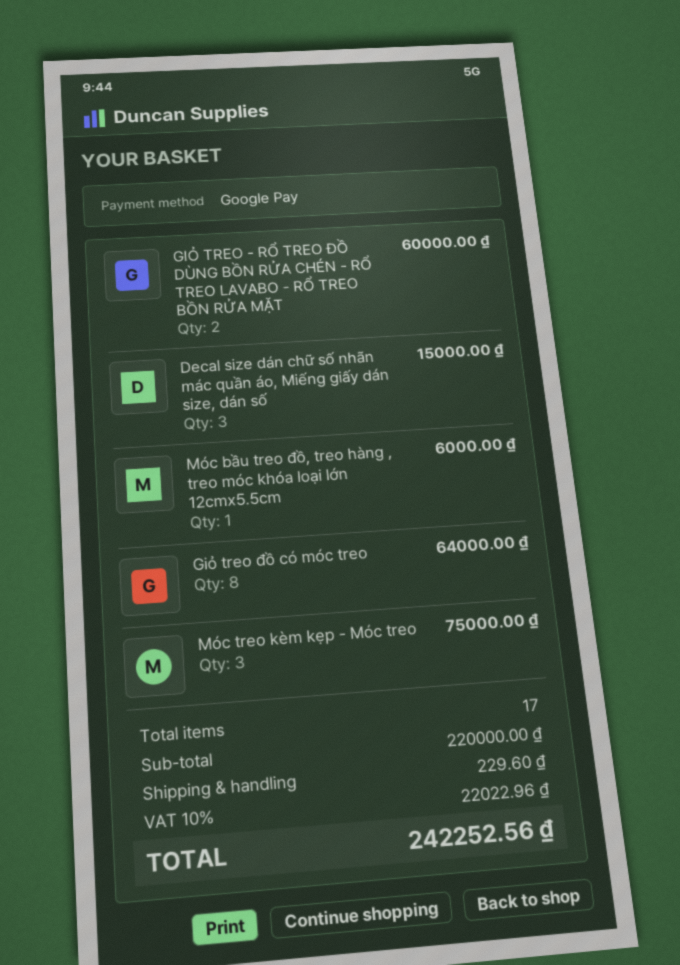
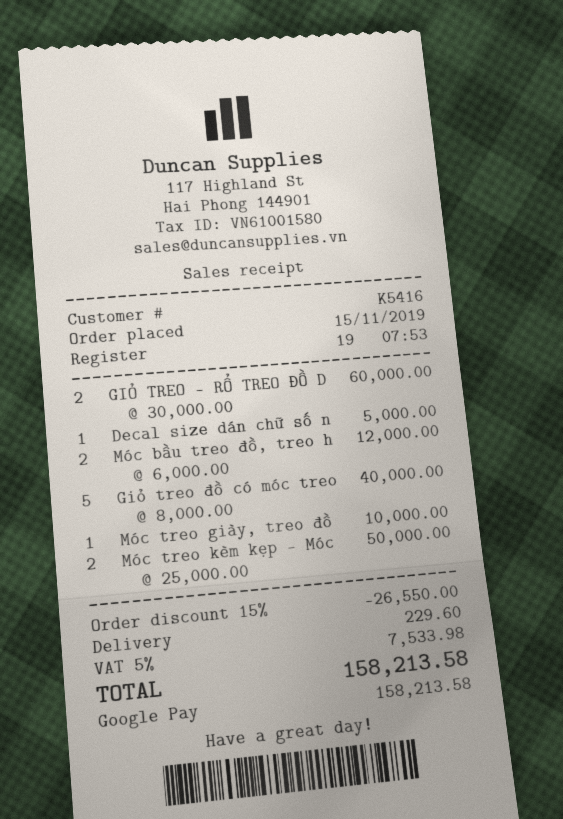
Decal size dán chữ số nhãn mác quần áo, Miếng giấy dán size, dán số: 3 for 15000.00 -> 1 for 5000.00
Móc bầu treo đồ, treo hàng , treo móc khóa loại lớn 12cmx5.5cm: 1 for 6000.00 -> 2 for 12000.00
Giỏ treo đồ có móc treo: 8 for 64000.00 -> 5 for 40000.00
Móc treo kèm kẹp - Móc treo: 3 for 75000.00 -> 2 for 50000.00
Móc treo giày, treo đồ: none -> 1 for 10000.00
discount: none -> 15% = 26550.00
tax: 10% = 22022.96 -> 5% = 7533.98
total: 242252.56 -> 158213.58

